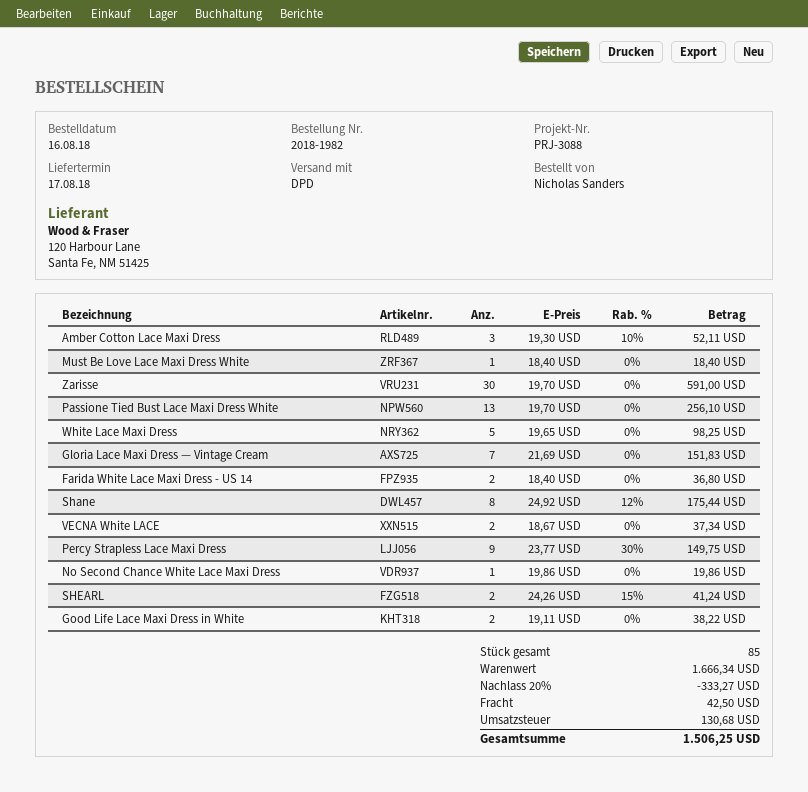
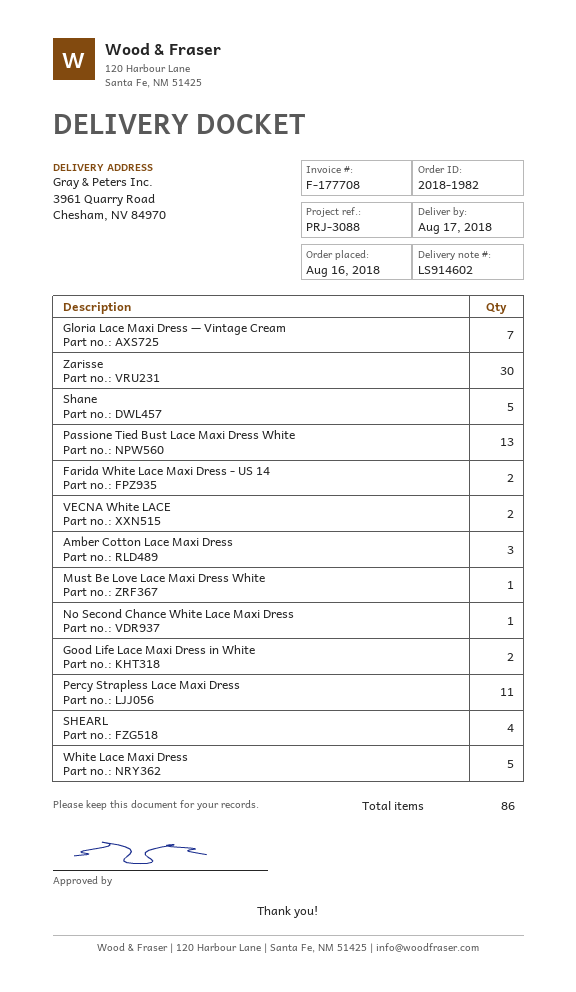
Shane: 8 -> 5
Percy Strapless Lace Maxi Dress: 9 -> 11
SHEARL: 2 -> 4
total quantity: 85 -> 86

